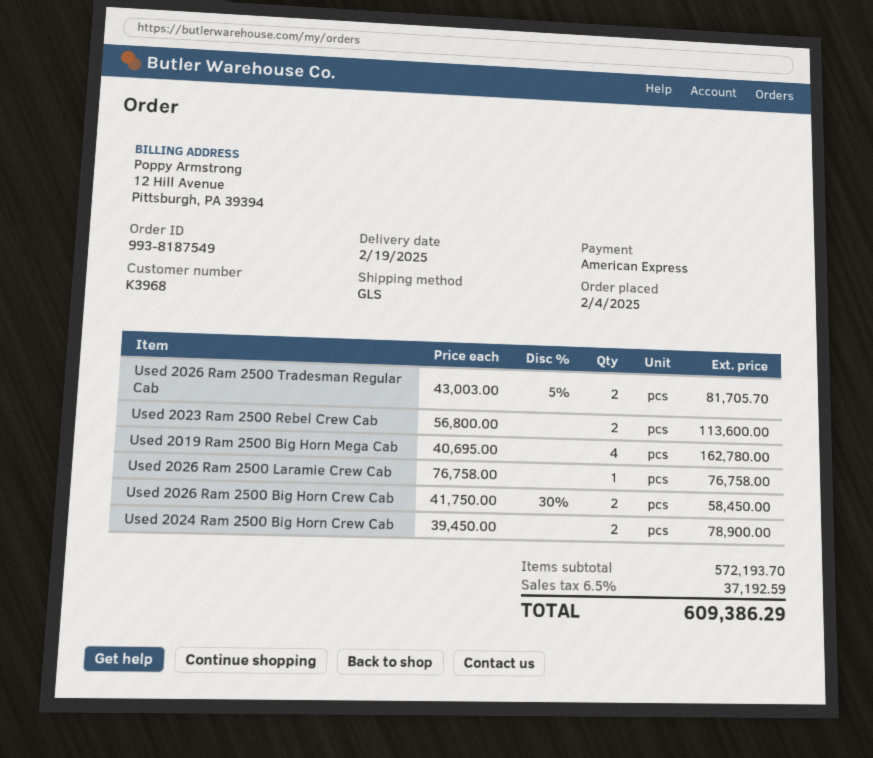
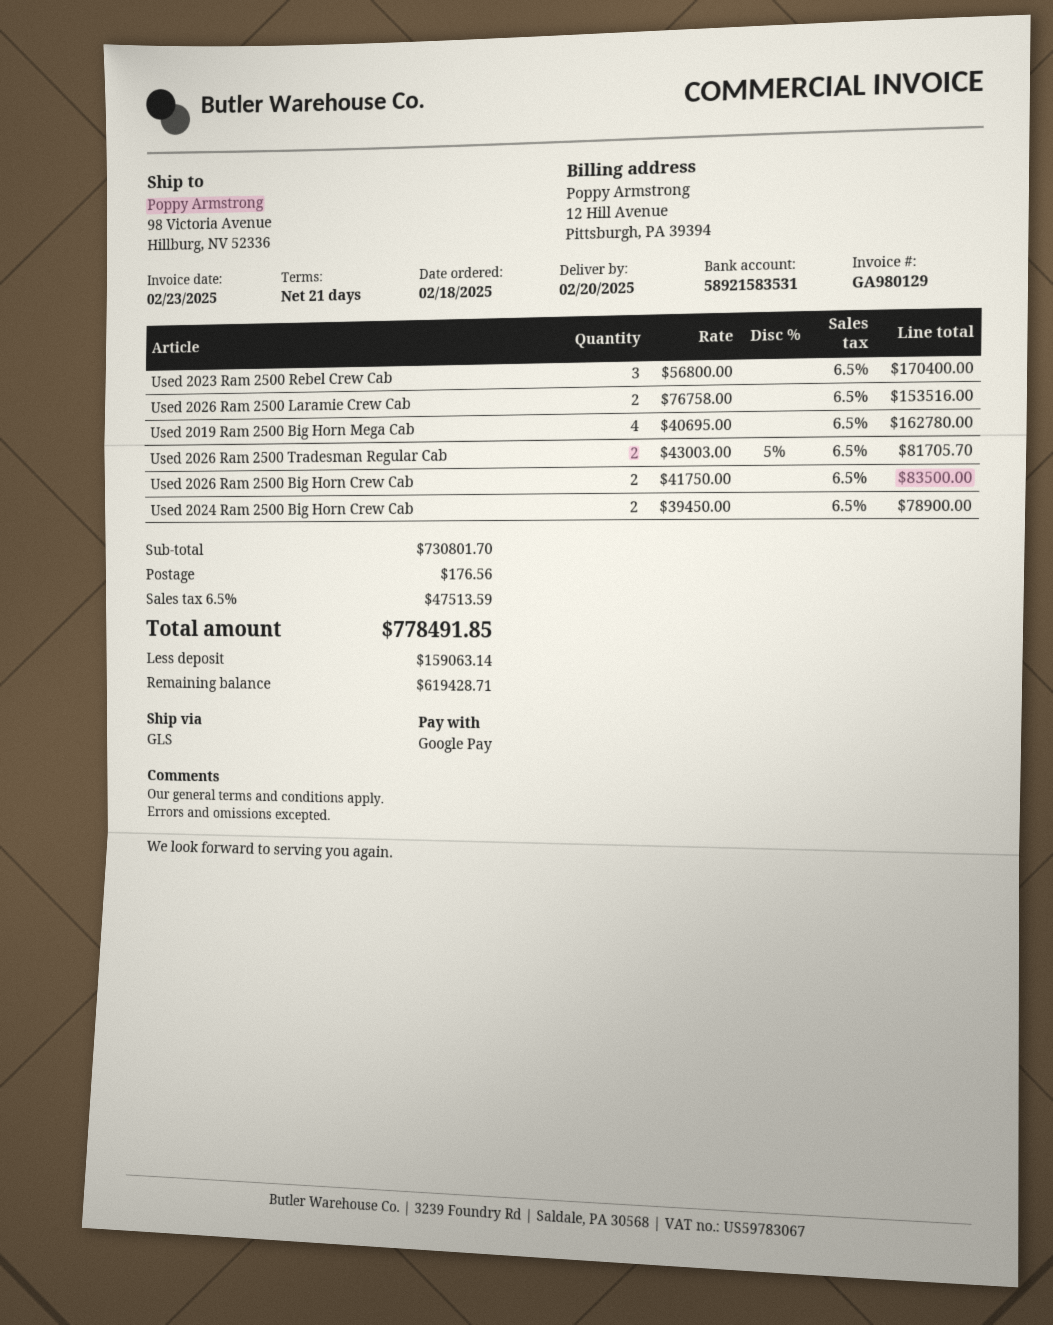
order date: 2025-02-04 -> 2025-02-18
delivery date: 2025-02-19 -> 2025-02-20
payment method: American Express -> Google Pay
Used 2023 Ram 2500 Rebel Crew Cab: 2 x 56800.00 = 113600.00 -> 3 x 56800.00 = 170400.00
Used 2026 Ram 2500 Laramie Crew Cab: 1 x 76758.00 = 76758.00 -> 2 x 76758.00 = 153516.00
Used 2026 Ram 2500 Big Horn Crew Cab: 2 x 41750.00 - 30% = 58450.00 -> 2 x 41750.00 = 83500.00
subtotal: 572193.70 -> 730801.70
shipping: none -> 176.56
tax: 6.5% = 37192.59 -> 6.5% = 47513.59
total: 609386.29 -> 778491.85

